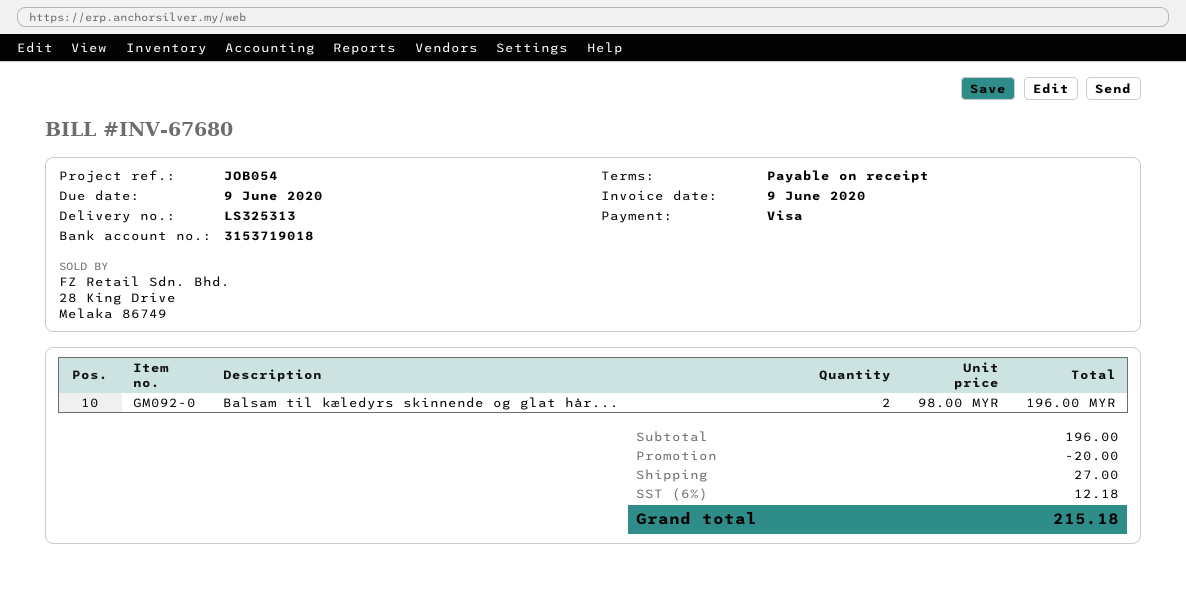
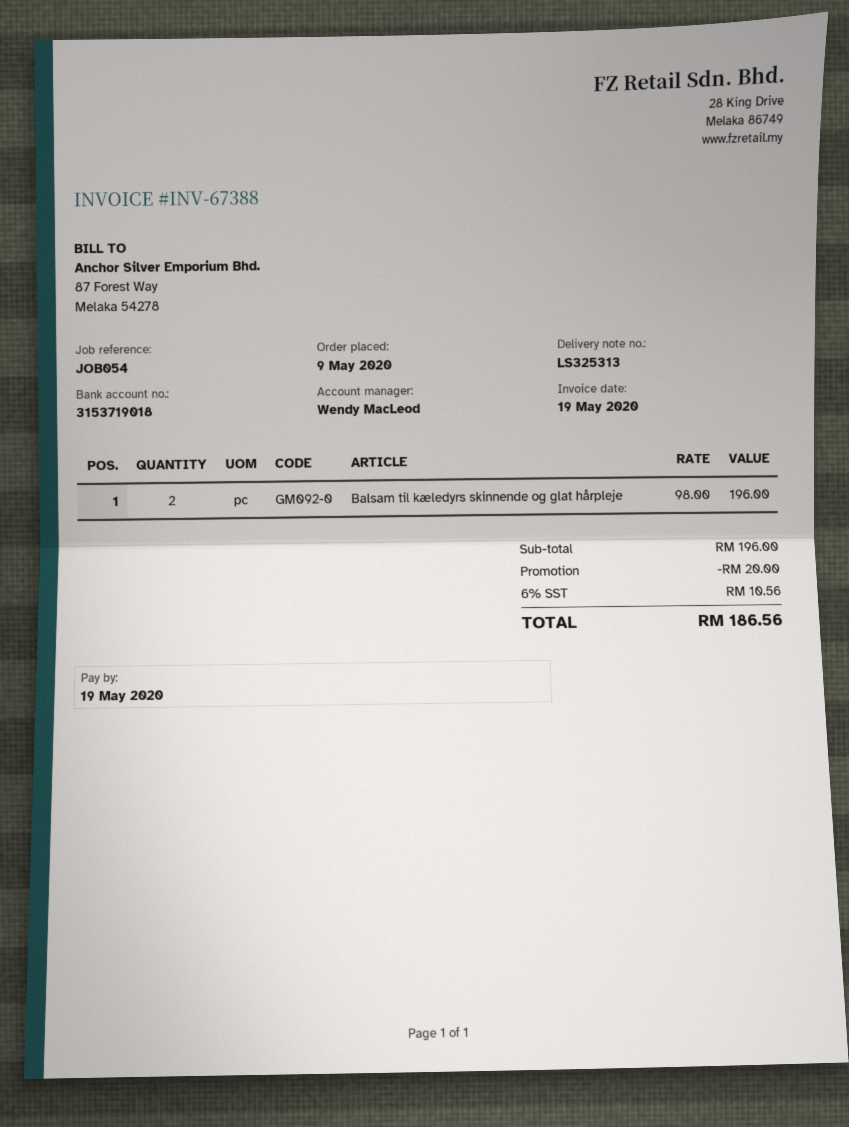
invoice number: INV-67680 -> INV-67388
invoice date: 2020-06-09 -> 2020-05-19
due date: 2020-06-09 -> 2020-05-19
shipping: 27.00 -> none
tax: 6% = 12.18 -> 6% = 10.56
total: 215.18 -> 186.56

